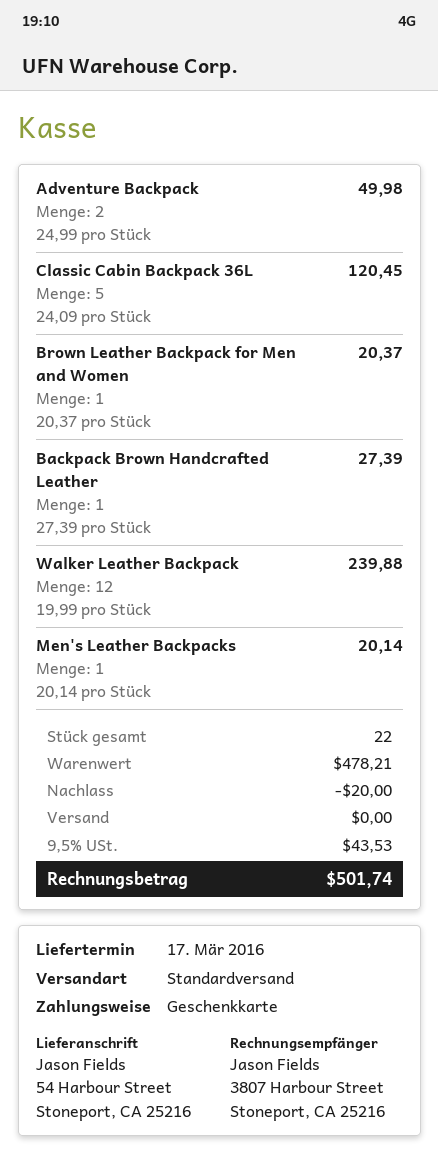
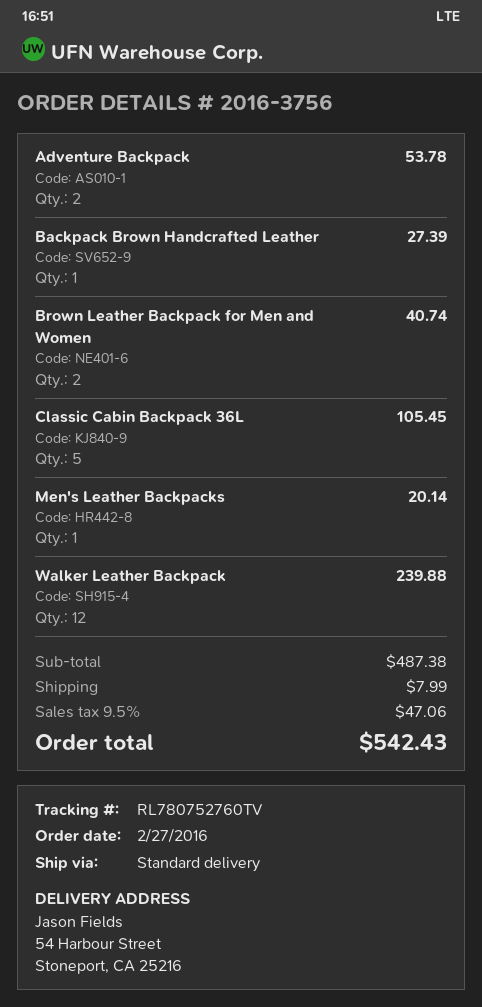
Adventure Backpack: 2 for 49.98 -> 2 for 53.78
Classic Cabin Backpack 36L: 5 for 120.45 -> 5 for 105.45
Brown Leather Backpack for Men and Women: 1 for 20.37 -> 2 for 40.74
subtotal: 478.21 -> 487.38
discount: 20.00 -> none
shipping: 0.00 -> 7.99
tax: 9.5% = 43.53 -> 9.5% = 47.06
total: 501.74 -> 542.43

